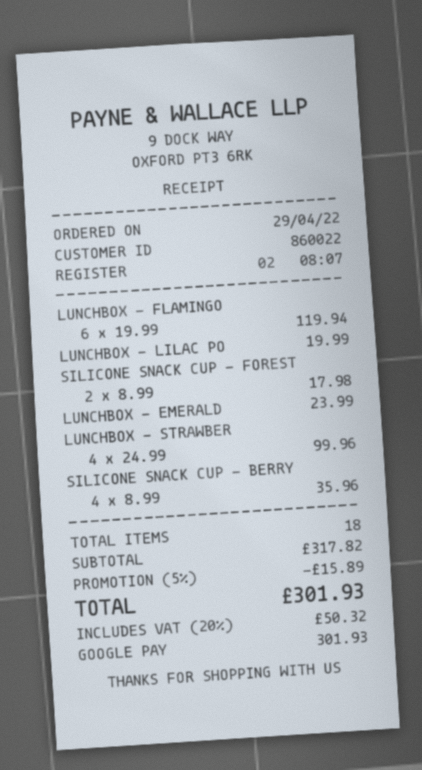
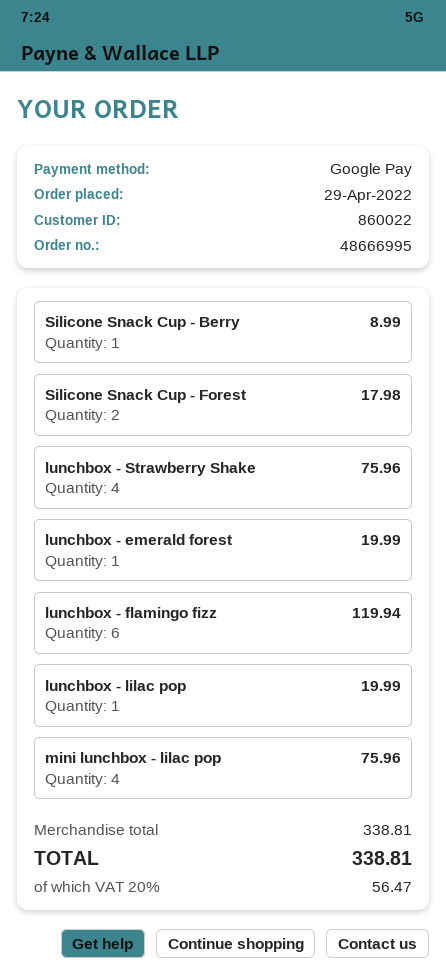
LUNCHBOX - EMERALD: 1 for 23.99 -> 1 for 19.99
LUNCHBOX - STRAWBER: 4 for 99.96 -> 4 for 75.96
SILICONE SNACK CUP - BERRY: 4 for 35.96 -> 1 for 8.99
mini lunchbox - lilac pop: none -> 4 for 75.96
subtotal: 317.82 -> 338.81
discount: 5% = 15.89 -> none
tax: 20% = 50.32 -> 20% = 56.47
total: 301.93 -> 338.81

